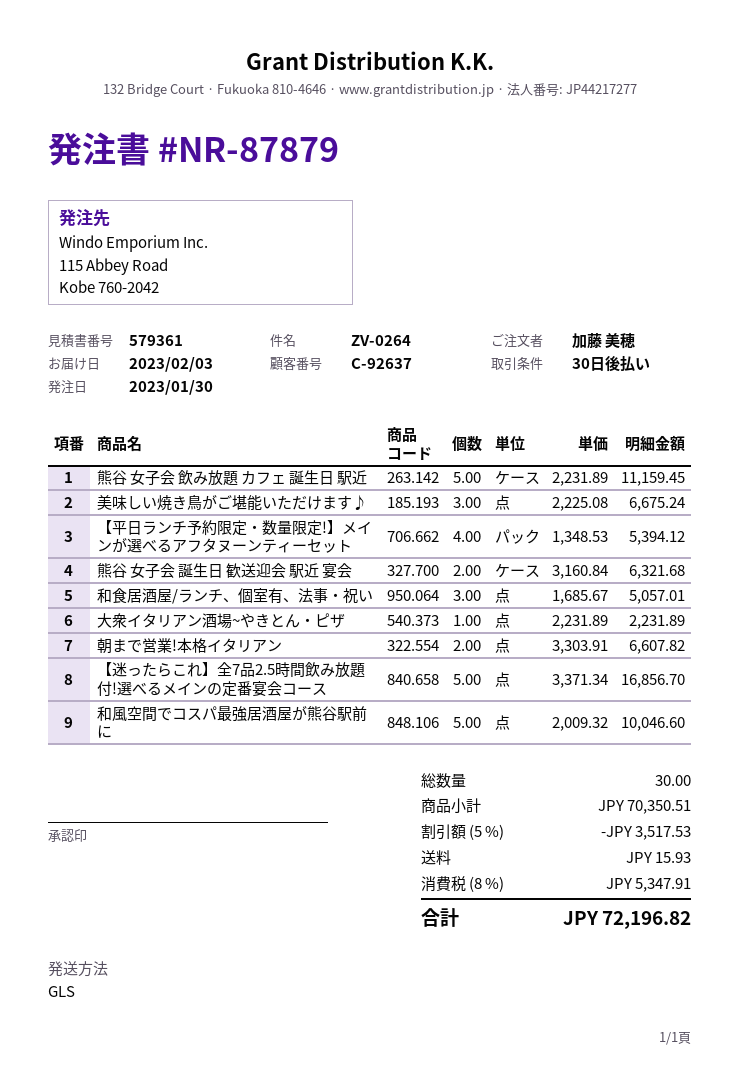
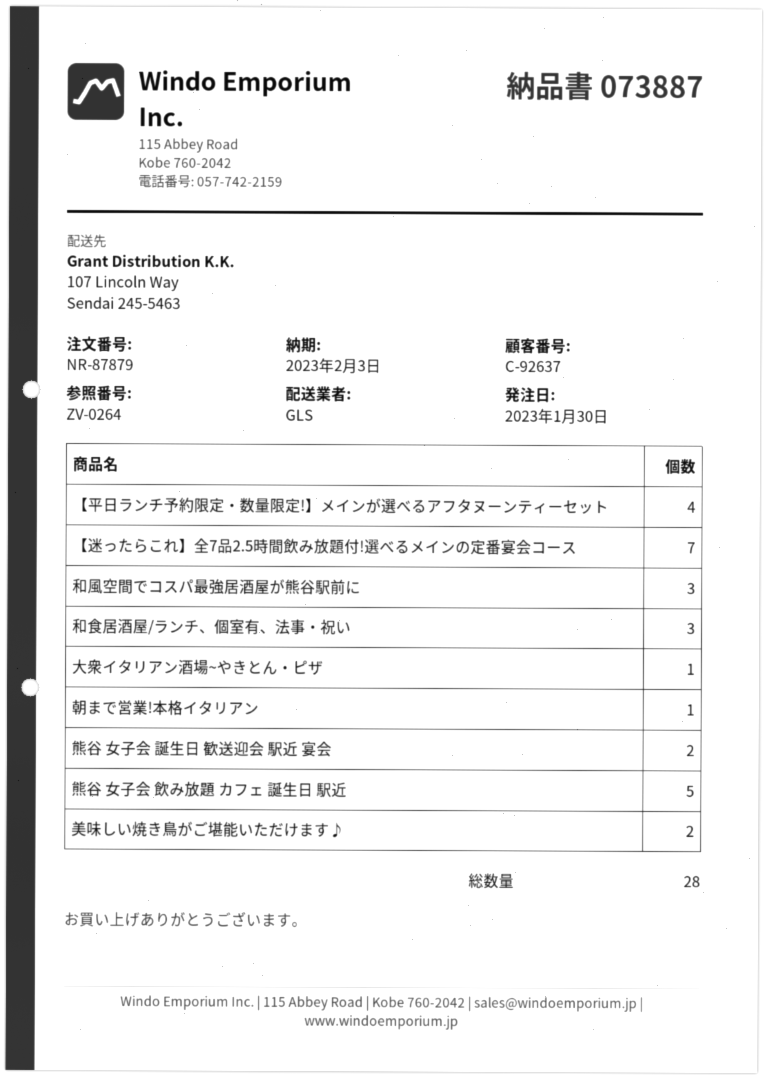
美味しい焼き鳥がご堪能いただけます♪: 3 -> 2
朝まで営業!本格イタリアン: 2 -> 1
【迷ったらこれ】全7品2.5時間飲み放題付!選べるメインの定番宴会コース: 5 -> 7
和風空間でコスパ最強居酒屋が熊谷駅前に: 5 -> 3
total quantity: 30 -> 28

